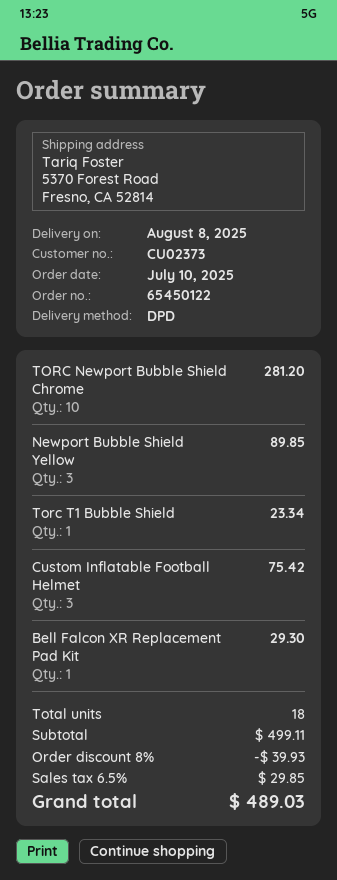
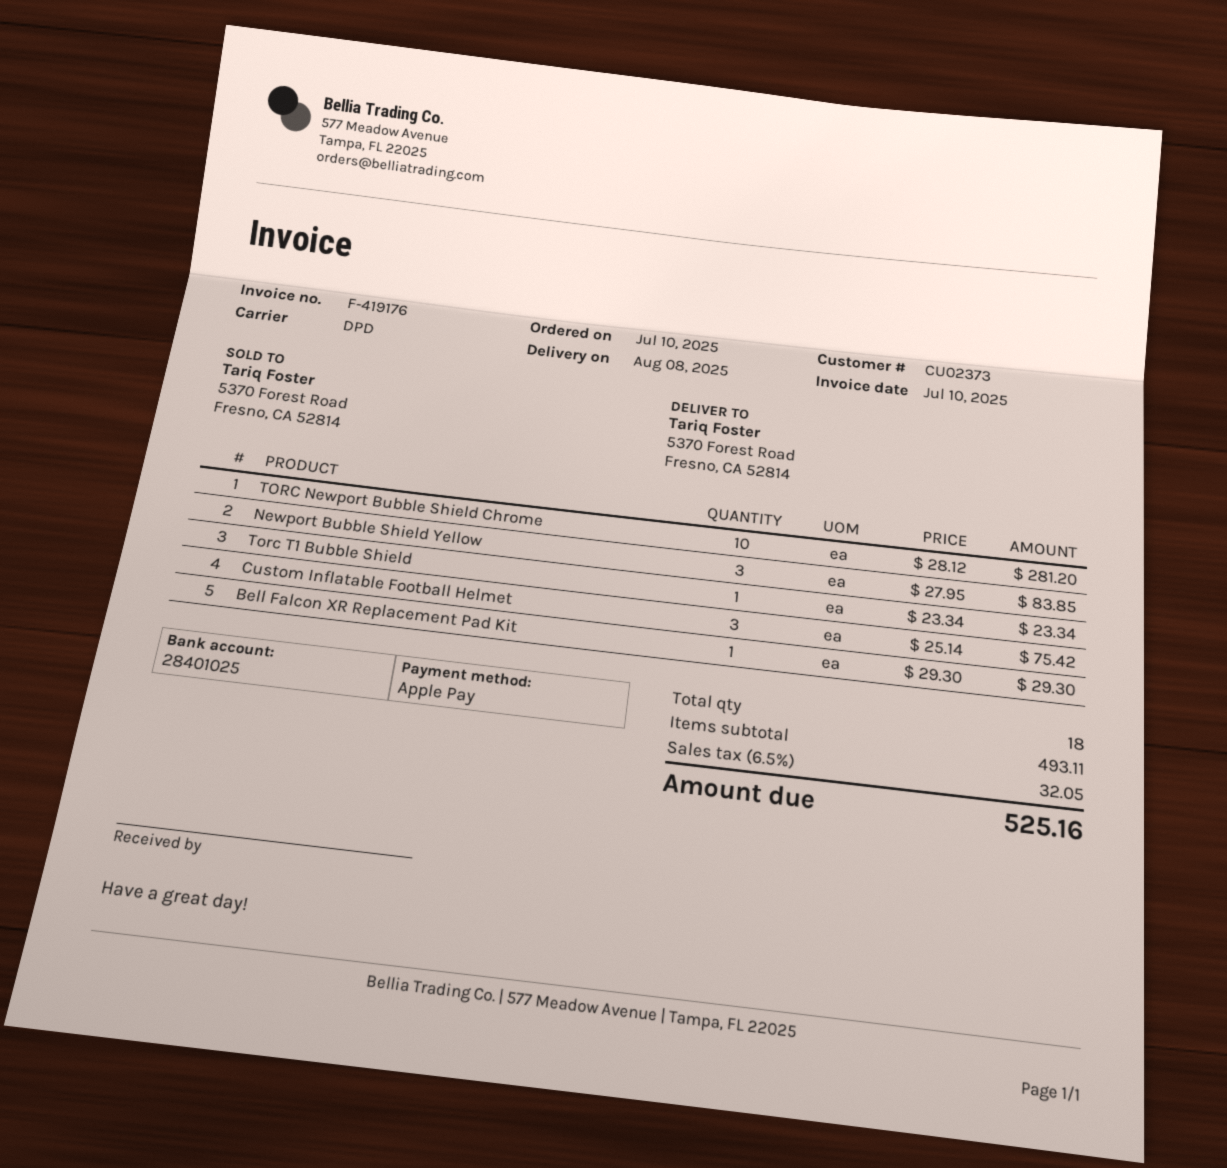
Newport Bubble Shield Yellow: 3 for 89.85 -> 3 for 83.85
subtotal: 499.11 -> 493.11
discount: 8% = 39.93 -> none
tax: 6.5% = 29.85 -> 6.5% = 32.05
total: 489.03 -> 525.16

